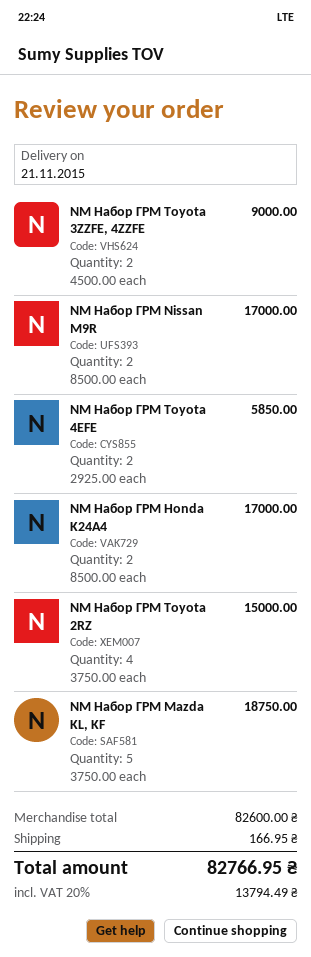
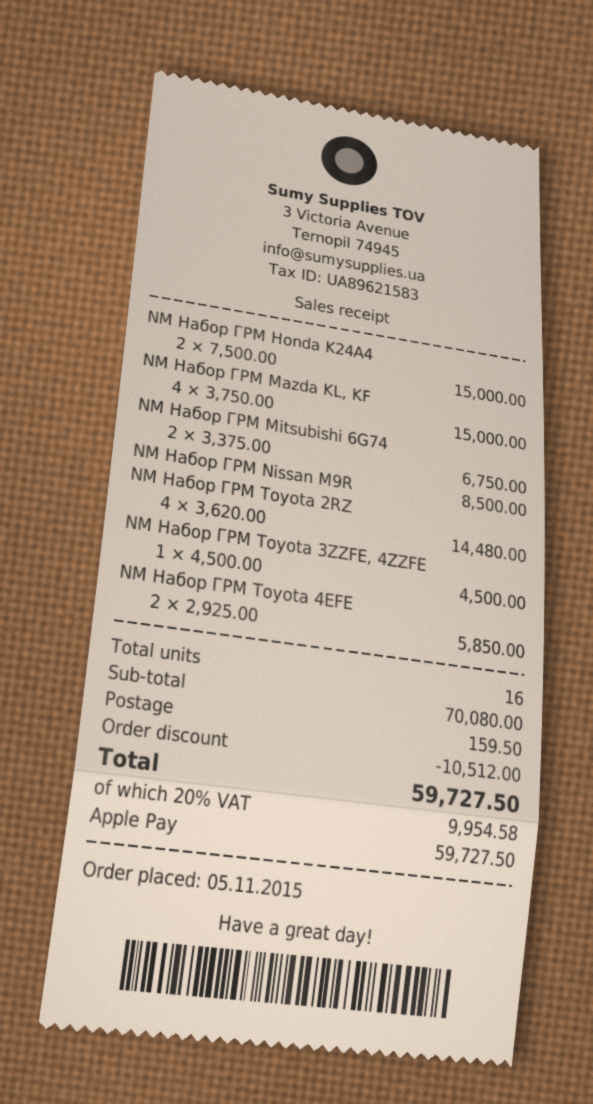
NM Набор ГРМ Toyota 3ZZFE, 4ZZFE: 2 x 4500.00 = 9000.00 -> 1 x 4500.00 = 4500.00
NM Набор ГРМ Nissan M9R: 2 x 8500.00 = 17000.00 -> 1 x 8500.00 = 8500.00
NM Набор ГРМ Honda K24A4: 2 x 8500.00 = 17000.00 -> 2 x 7500.00 = 15000.00
NM Набор ГРМ Toyota 2RZ: 4 x 3750.00 = 15000.00 -> 4 x 3620.00 = 14480.00
NM Набор ГРМ Mazda KL, KF: 5 x 3750.00 = 18750.00 -> 4 x 3750.00 = 15000.00
NM Набор ГРМ Mitsubishi 6G74: none -> 2 x 3375.00 = 6750.00
subtotal: 82600.00 -> 70080.00
discount: none -> 10512.00
shipping: 166.95 -> 159.50
tax: 20% = 13794.49 -> 20% = 9954.58
total: 82766.95 -> 59727.50

